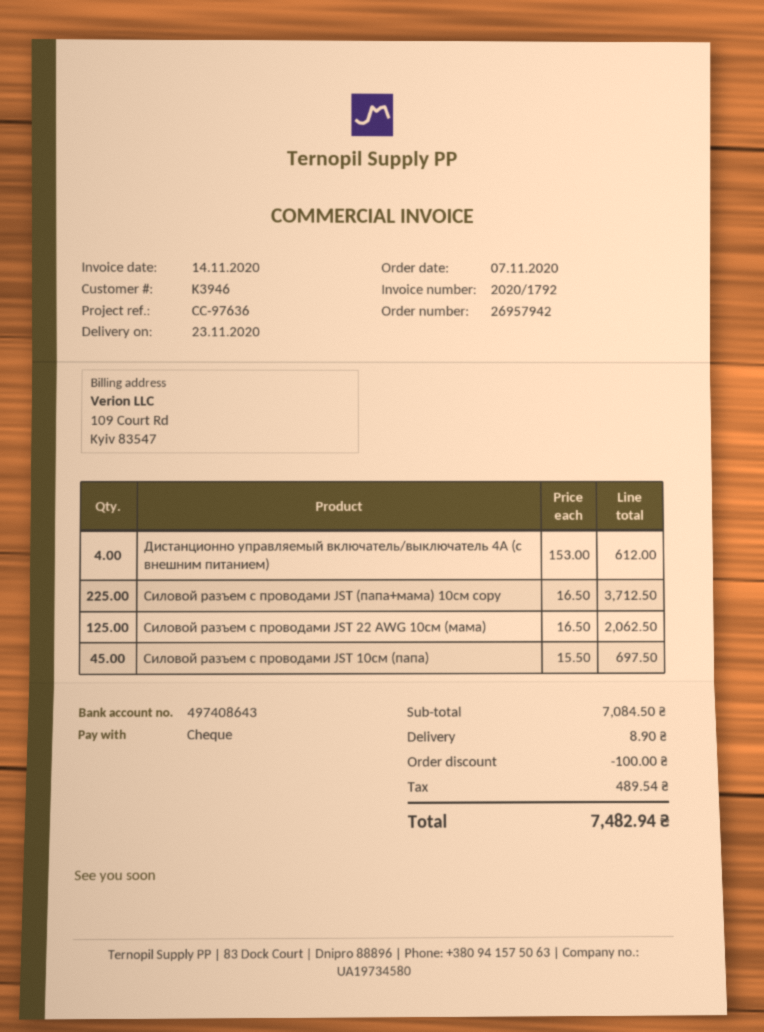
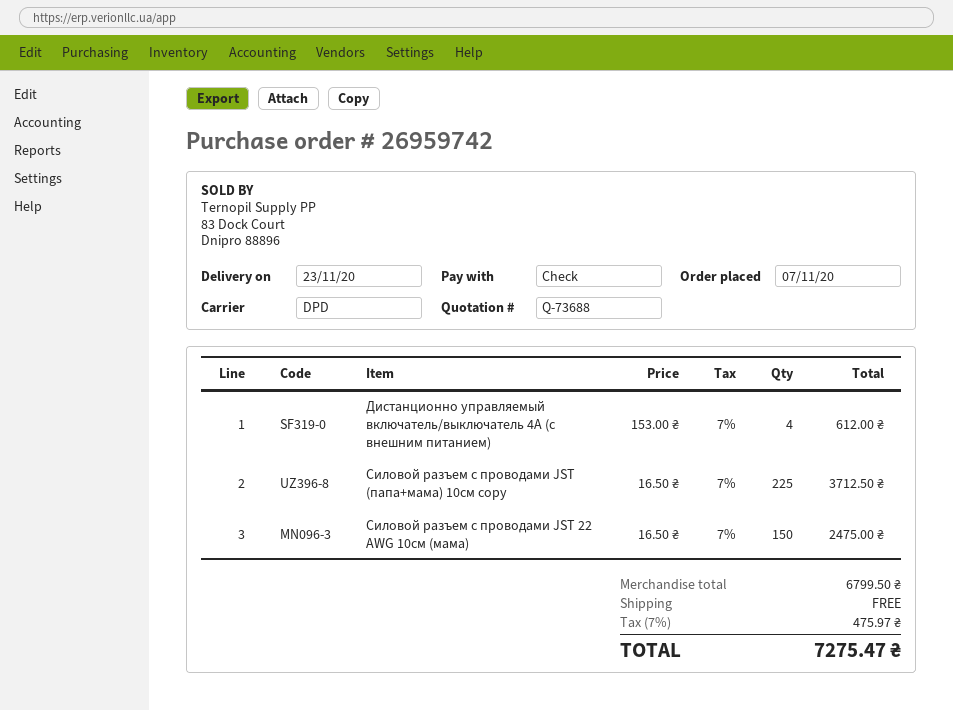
order number: 26957942 -> 26959742
Силовой разъем с проводами JST 22 AWG 10см (мама): 125 x 16.50 = 2062.50 -> 150 x 16.50 = 2475.00
Силовой разъем с проводами JST 10см (папа): 45 x 15.50 = 697.50 -> none
subtotal: 7084.50 -> 6799.50
discount: 100.00 -> none
shipping: 8.90 -> 0.00
tax: 489.54 -> 475.97
total: 7482.94 -> 7275.47

